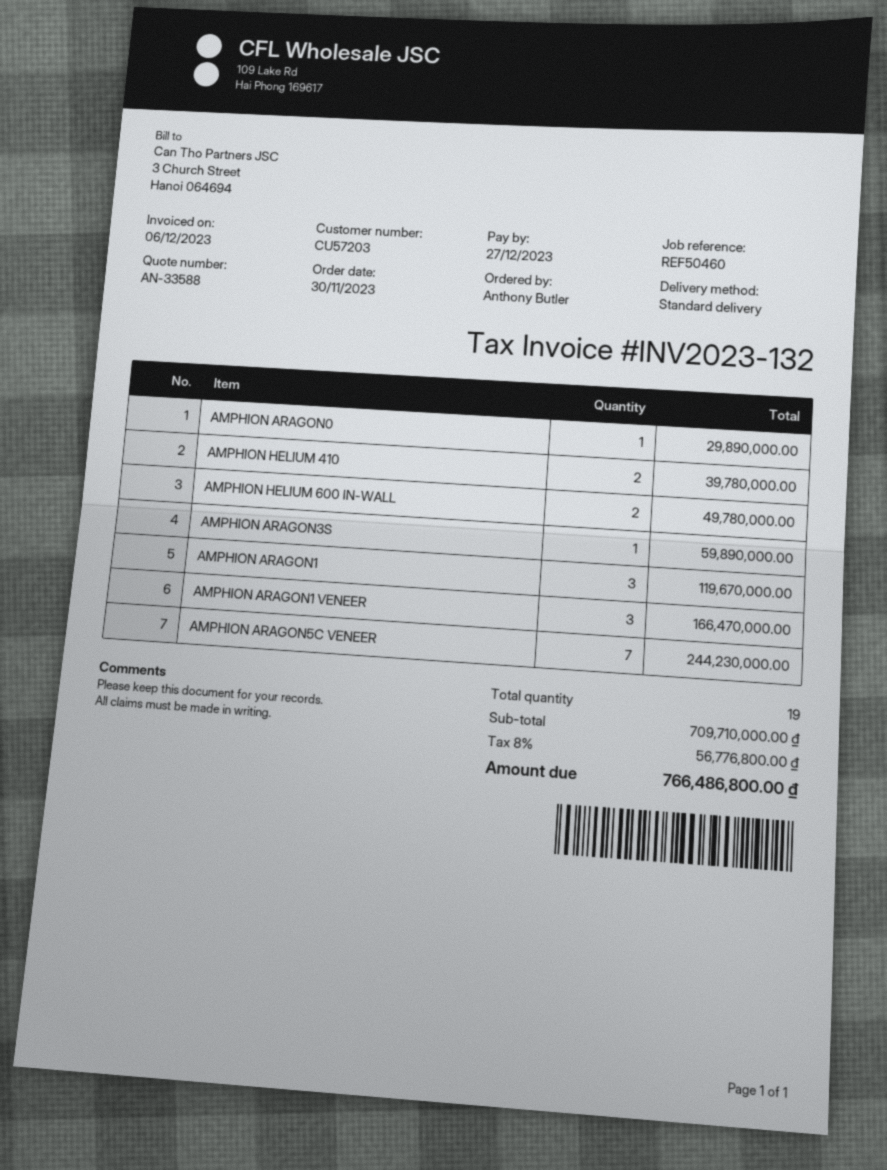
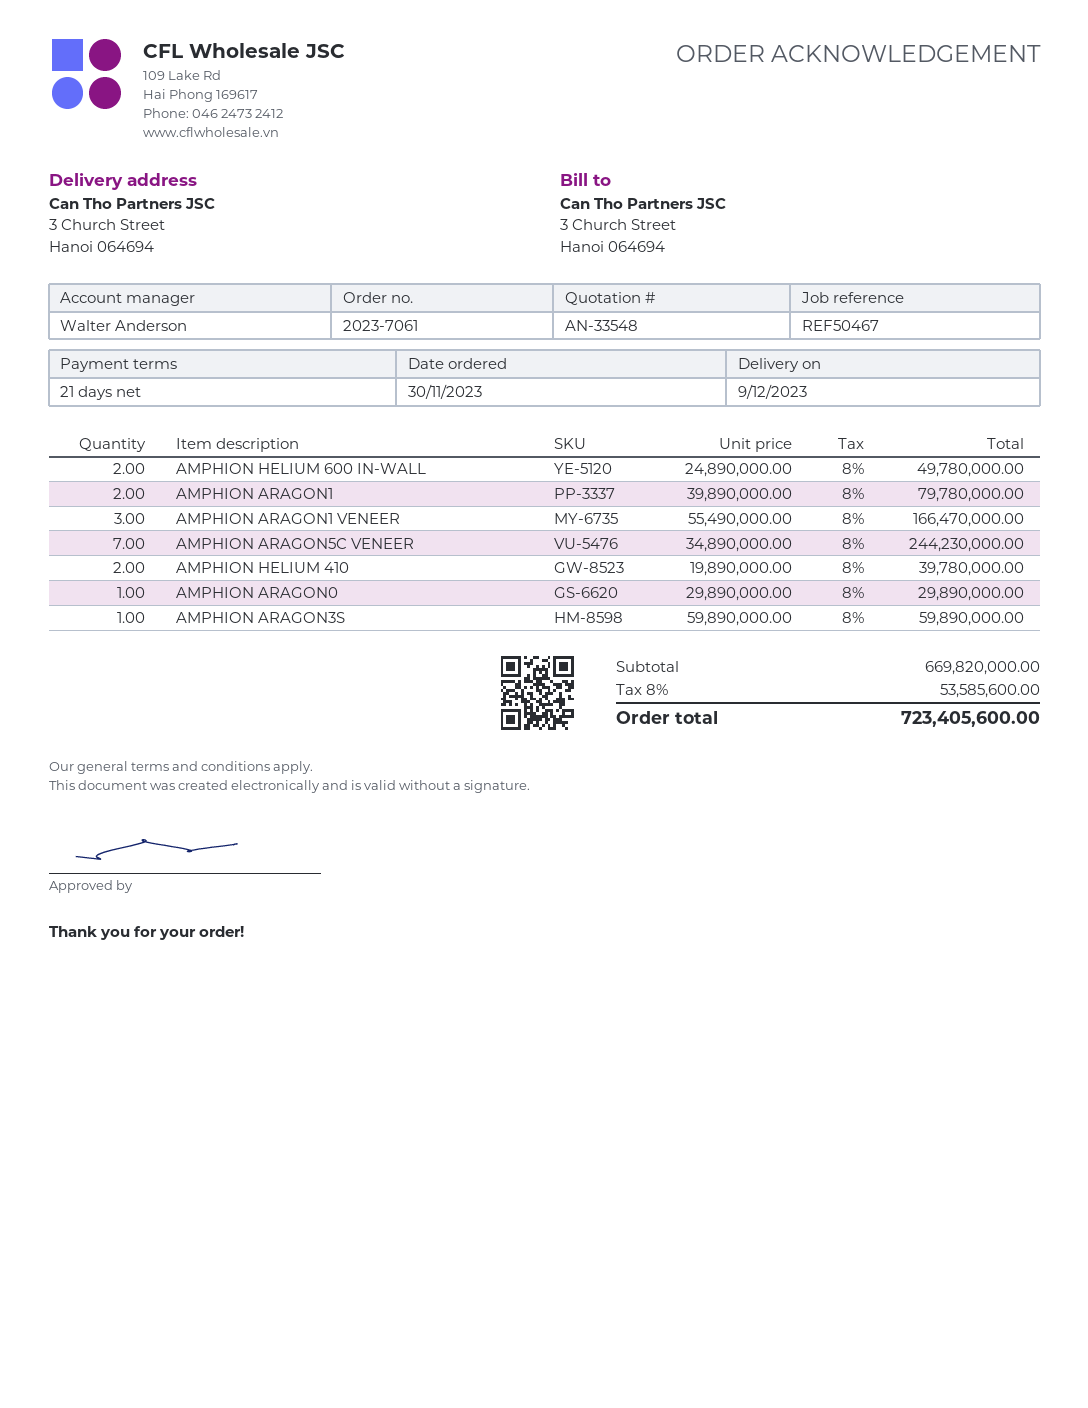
quote number: AN-33588 -> AN-33548
reference: REF50460 -> REF50467
AMPHION ARAGON1: 3 for 119670000.00 -> 2 for 79780000.00
subtotal: 709710000.00 -> 669820000.00
tax: 8% = 56776800.00 -> 8% = 53585600.00
total: 766486800.00 -> 723405600.00

